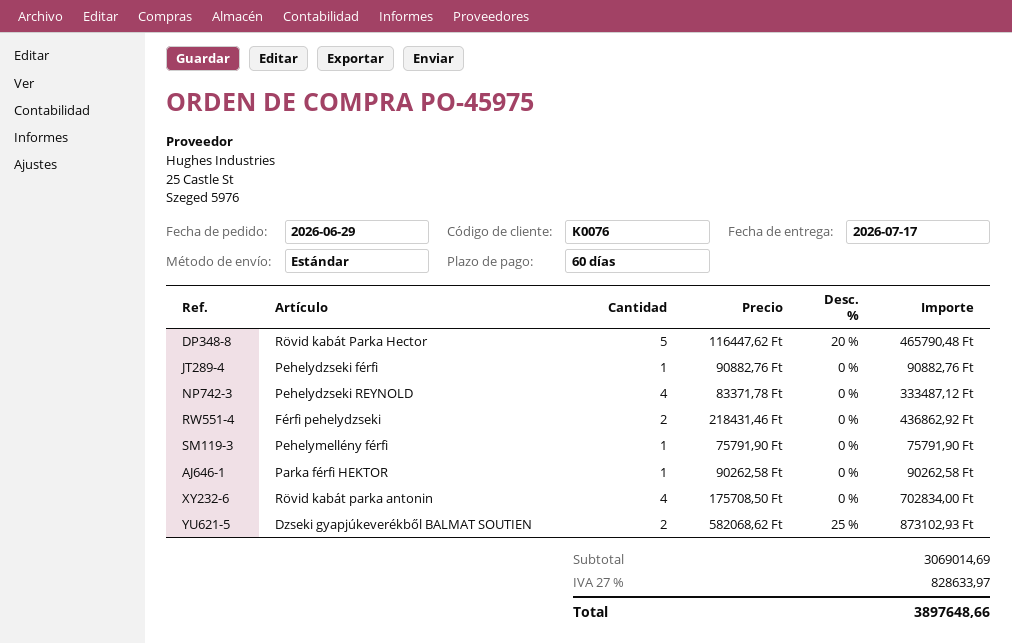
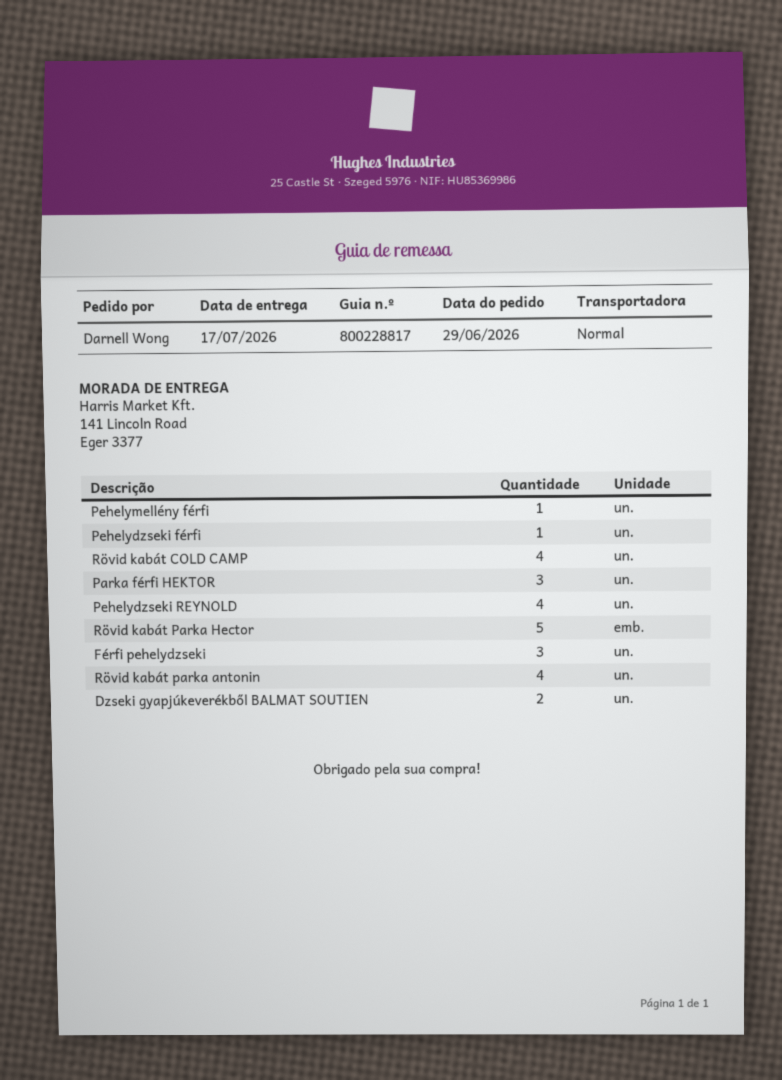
Férfi pehelydzseki: 2 -> 3
Parka férfi HEKTOR: 1 -> 3
Rövid kabát COLD CAMP: none -> 4

